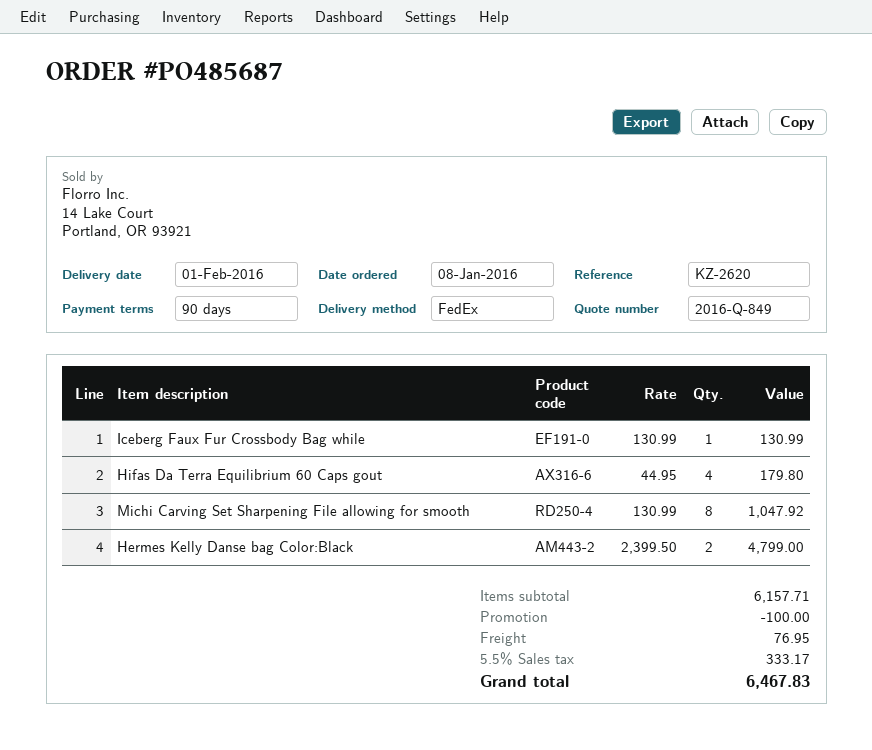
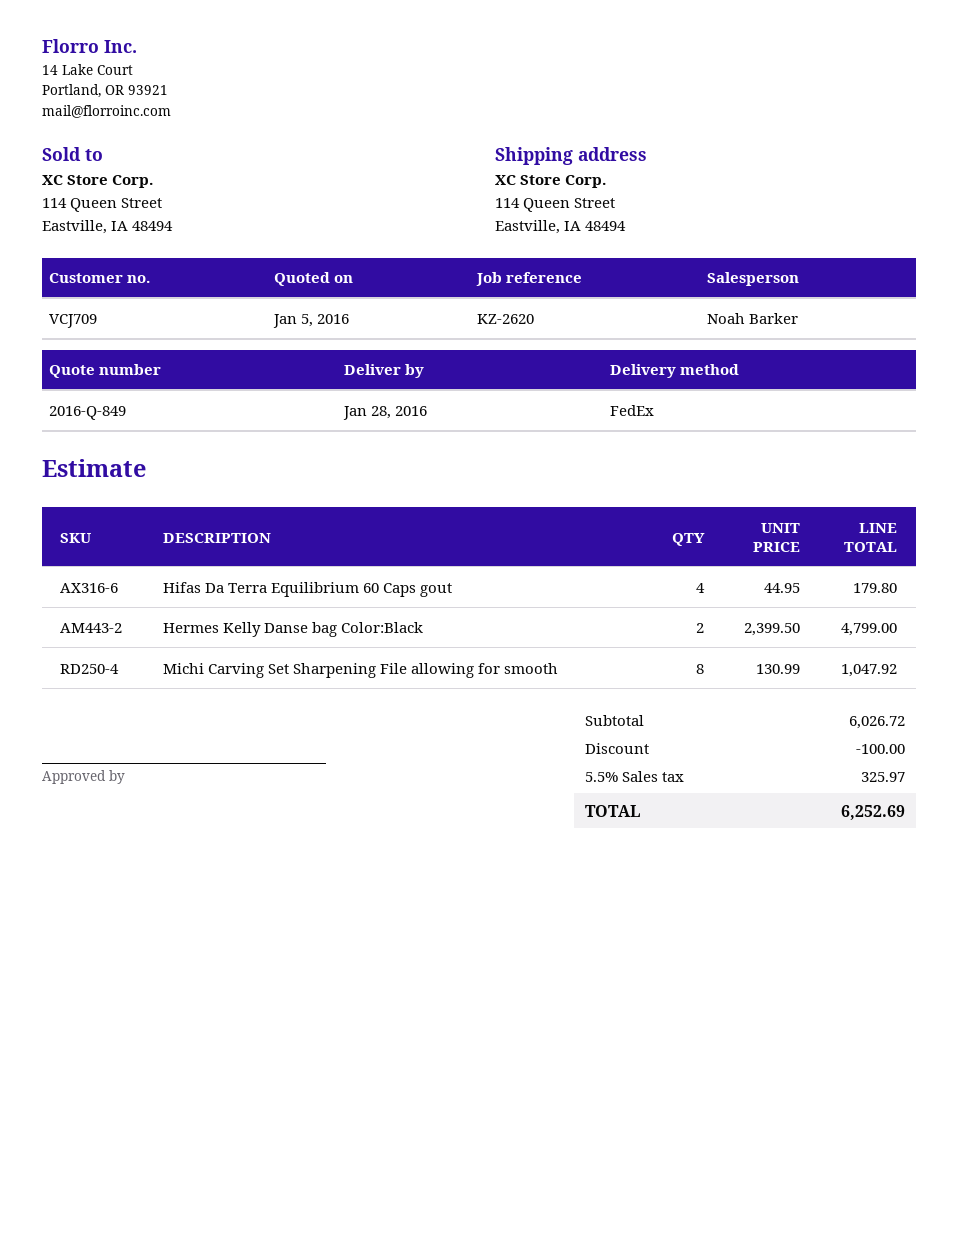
delivery date: 2016-02-01 -> 2016-01-28
Iceberg Faux Fur Crossbody Bag while: 1 x 130.99 = 130.99 -> none
subtotal: 6157.71 -> 6026.72
shipping: 76.95 -> none
tax: 5.5% = 333.17 -> 5.5% = 325.97
total: 6467.83 -> 6252.69

